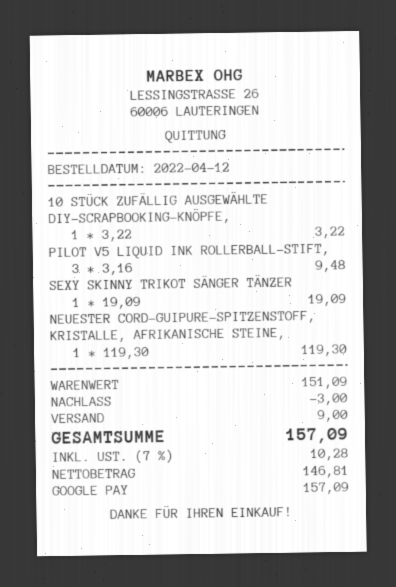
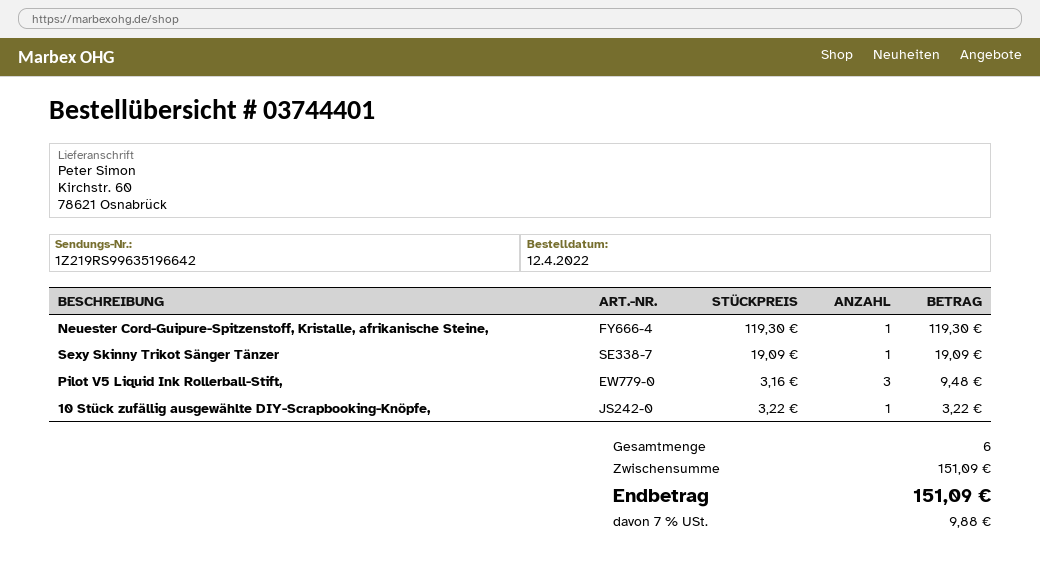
discount: 3.00 -> none
shipping: 9.00 -> none
tax: 7% = 10.28 -> 7% = 9.88
total: 157.09 -> 151.09

